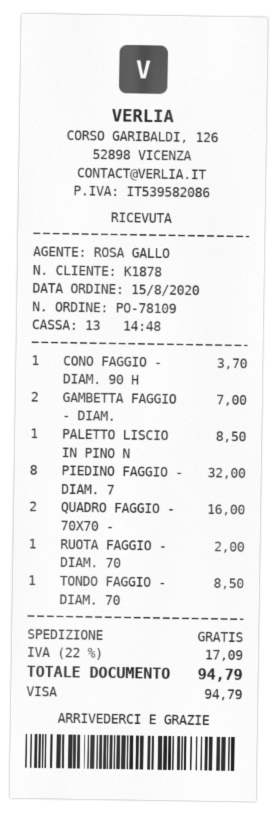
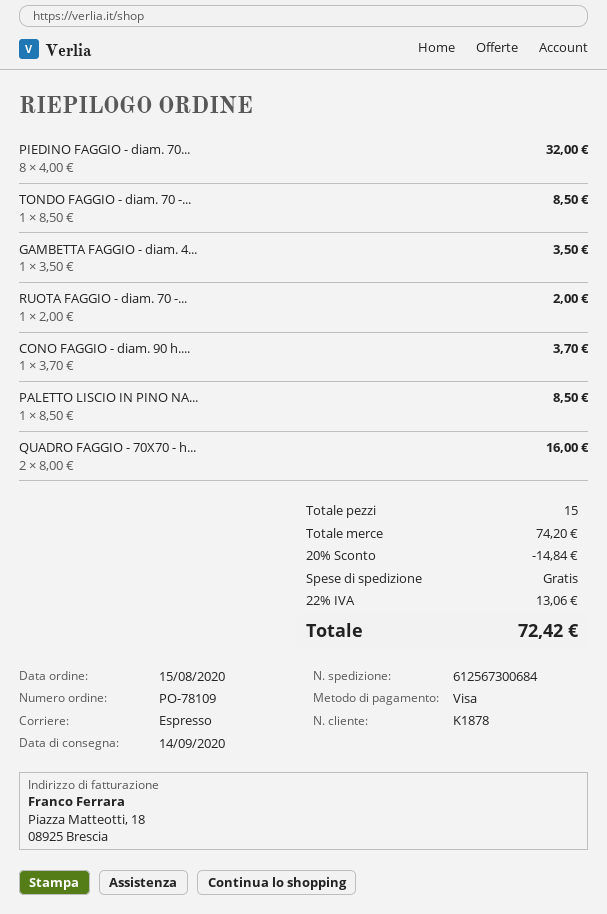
GAMBETTA FAGGIO - DIAM.: 2 for 7.00 -> 1 for 3.50
discount: none -> 20% = 14.84
tax: 22% = 17.09 -> 22% = 13.06
total: 94.79 -> 72.42

